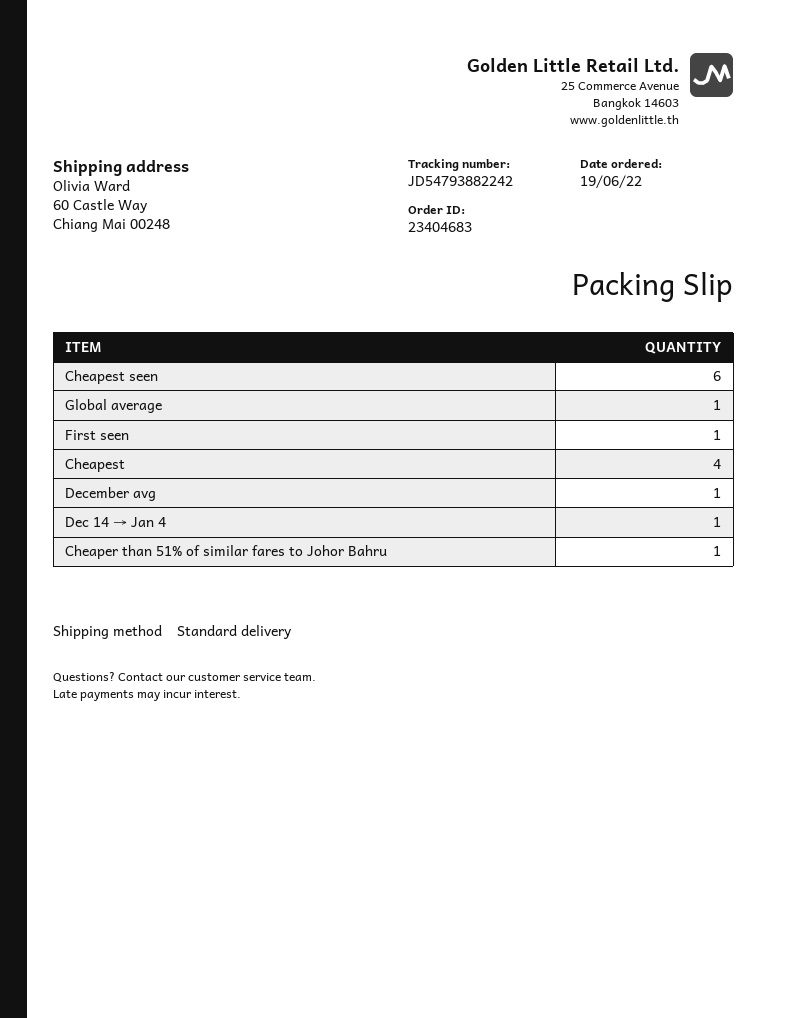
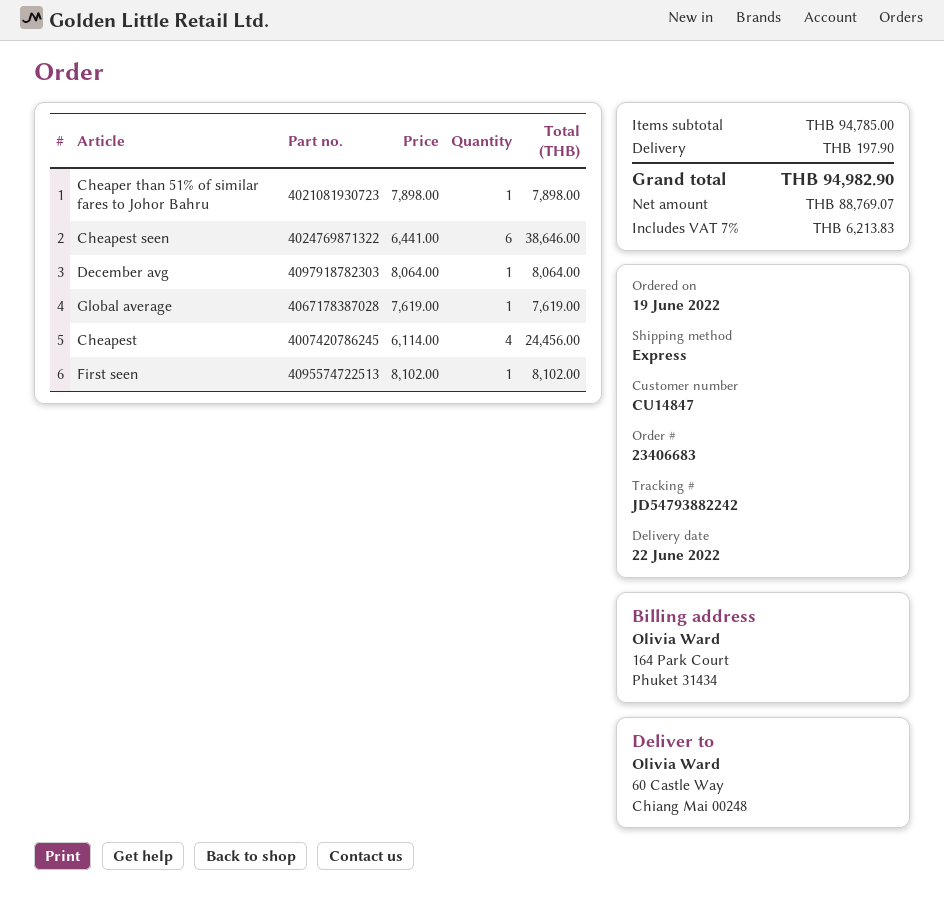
order number: 23404683 -> 23406683
shipping method: standard -> express
Dec 14 → Jan 4: 1 -> none

